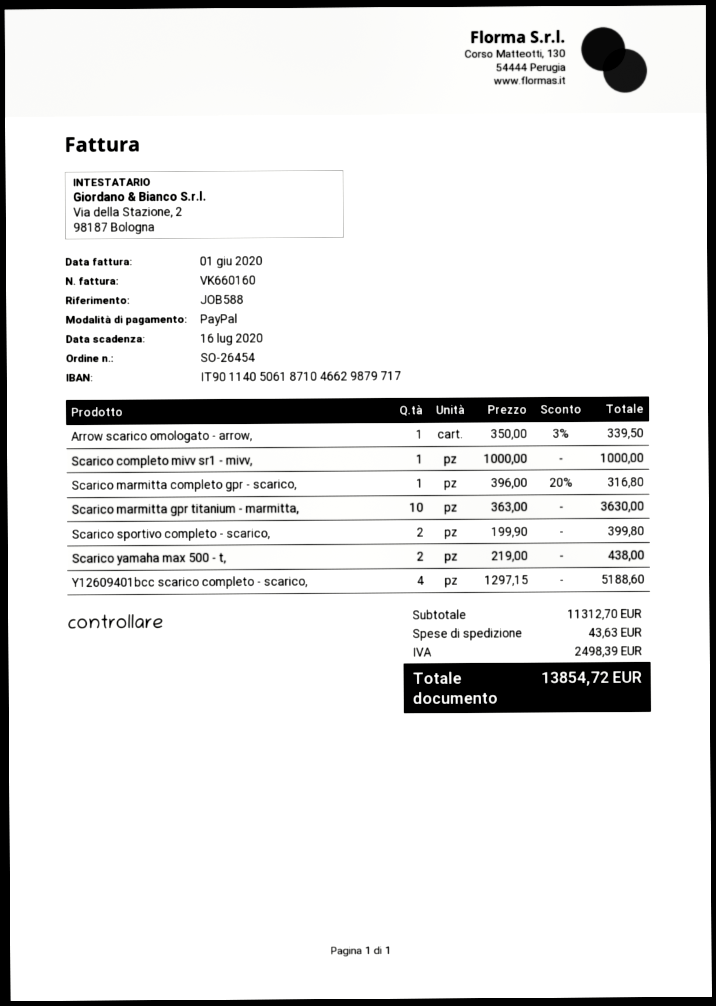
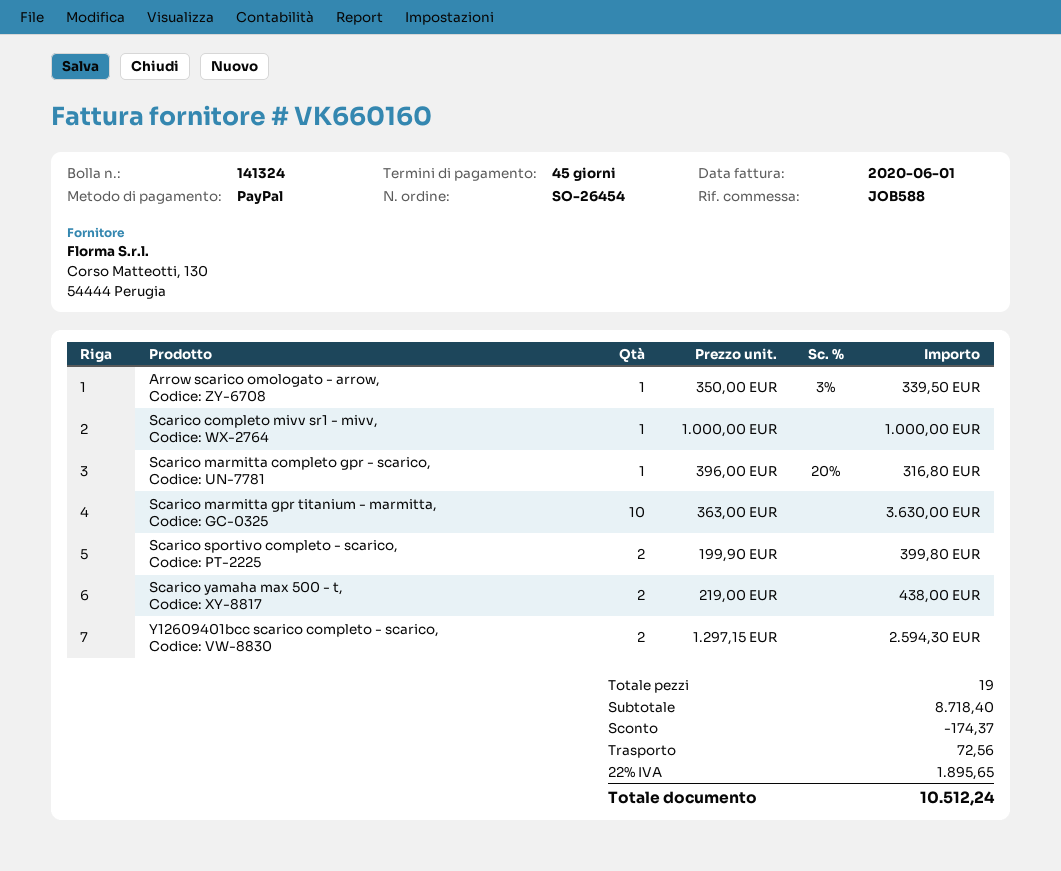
Y12609401bcc scarico completo - scarico,: 4 x 1297.15 = 5188.60 -> 2 x 1297.15 = 2594.30
subtotal: 11312.70 -> 8718.40
discount: none -> 174.37
shipping: 43.63 -> 72.56
tax: 2498.39 -> 1895.65
total: 13854.72 -> 10512.24

